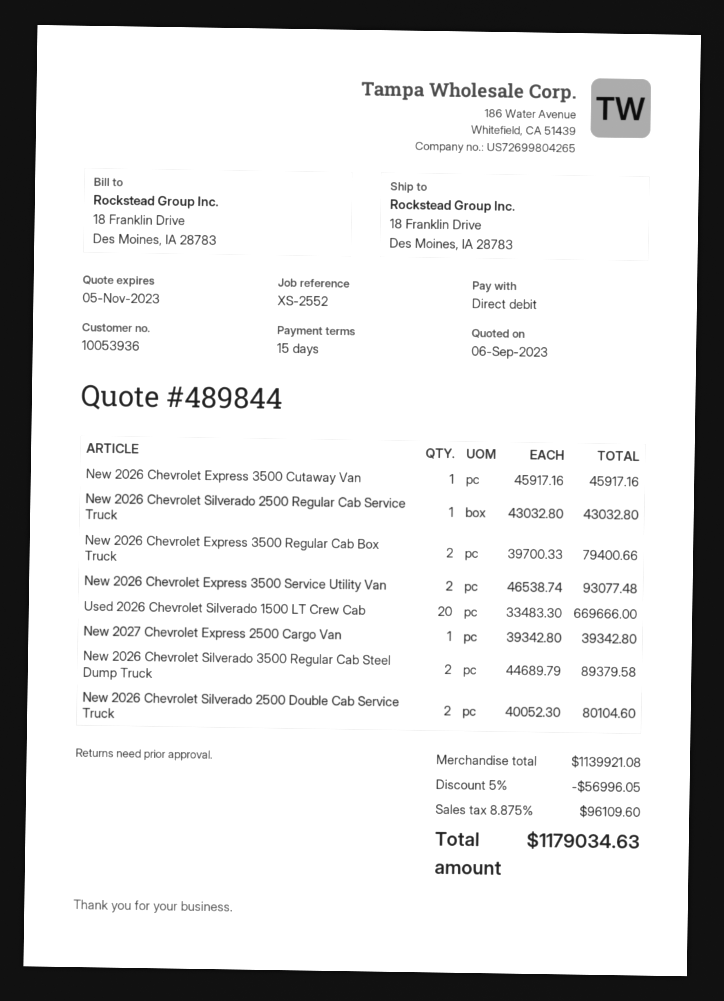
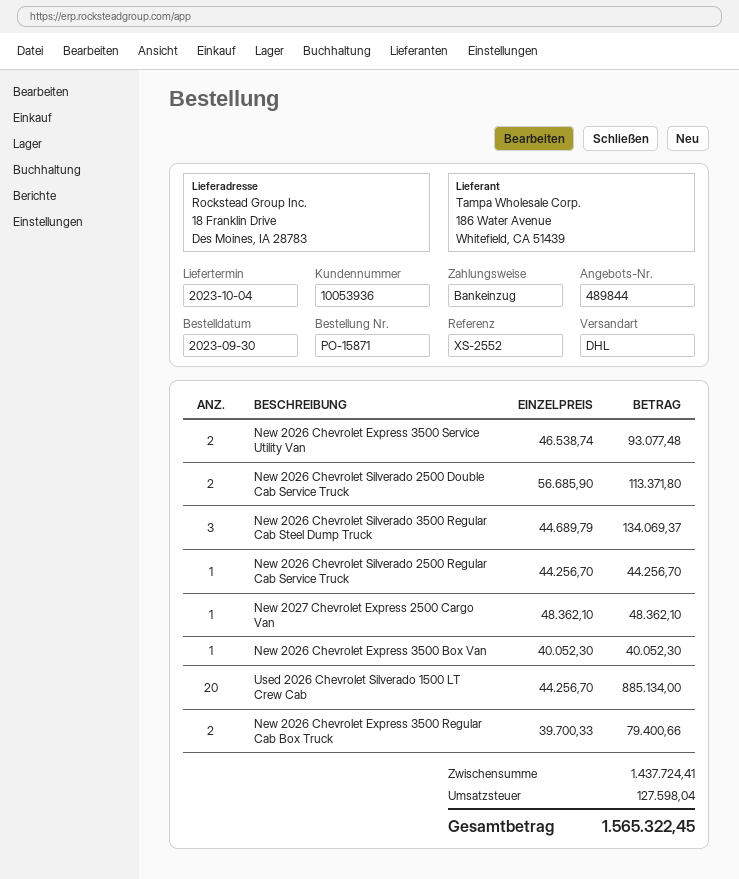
New 2026 Chevrolet Express 3500 Cutaway Van: 1 x 45917.16 = 45917.16 -> none
New 2026 Chevrolet Silverado 2500 Regular Cab Service Truck: 1 x 43032.80 = 43032.80 -> 1 x 44256.70 = 44256.70
Used 2026 Chevrolet Silverado 1500 LT Crew Cab: 20 x 33483.30 = 669666.00 -> 20 x 44256.70 = 885134.00
New 2027 Chevrolet Express 2500 Cargo Van: 1 x 39342.80 = 39342.80 -> 1 x 48362.10 = 48362.10
New 2026 Chevrolet Silverado 3500 Regular Cab Steel Dump Truck: 2 x 44689.79 = 89379.58 -> 3 x 44689.79 = 134069.37
New 2026 Chevrolet Silverado 2500 Double Cab Service Truck: 2 x 40052.30 = 80104.60 -> 2 x 56685.90 = 113371.80
New 2026 Chevrolet Express 3500 Box Van: none -> 1 x 40052.30 = 40052.30
subtotal: 1139921.08 -> 1437724.41
discount: 5% = 56996.05 -> none
tax: 96109.60 -> 127598.04
total: 1179034.63 -> 1565322.45

